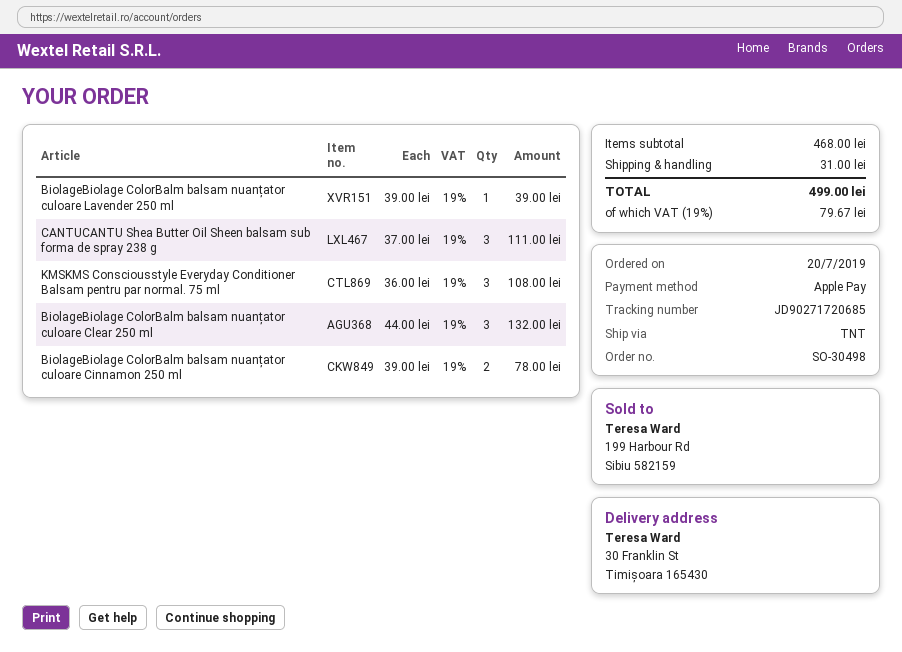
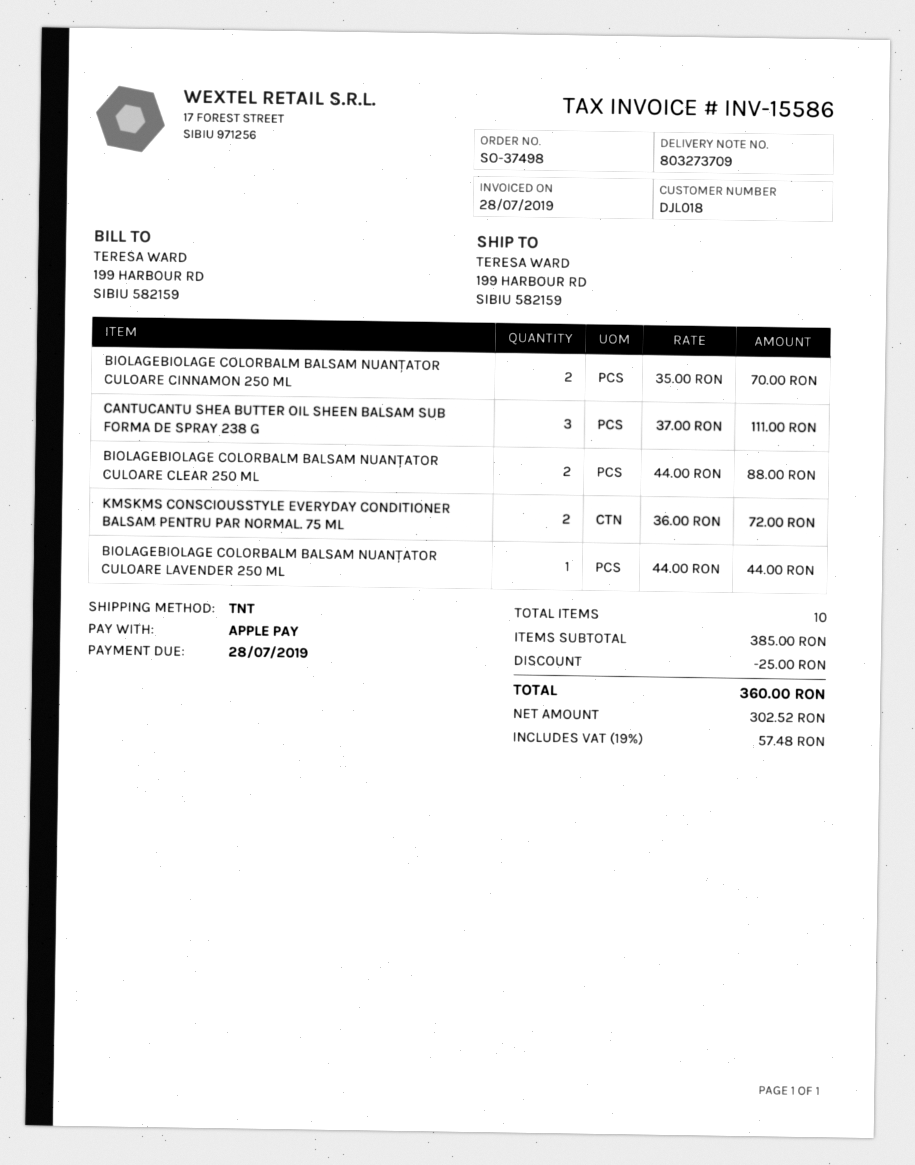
order number: SO-30498 -> SO-37498
ship to: 30 Franklin St, Timișoara 165430 -> 199 HARBOUR RD, SIBIU 582159
BiolageBiolage ColorBalm balsam nuanțator culoare Lavender 250 ml: 1 x 39.00 = 39.00 -> 1 x 44.00 = 44.00
KMSKMS Consciousstyle Everyday Conditioner Balsam pentru par normal. 75 ml: 3 x 36.00 = 108.00 -> 2 x 36.00 = 72.00
BiolageBiolage ColorBalm balsam nuanțator culoare Clear 250 ml: 3 x 44.00 = 132.00 -> 2 x 44.00 = 88.00
BiolageBiolage ColorBalm balsam nuanțator culoare Cinnamon 250 ml: 2 x 39.00 = 78.00 -> 2 x 35.00 = 70.00
subtotal: 468.00 -> 385.00
discount: none -> 25.00
shipping: 31.00 -> none
tax: 19% = 79.67 -> 19% = 57.48
total: 499.00 -> 360.00

